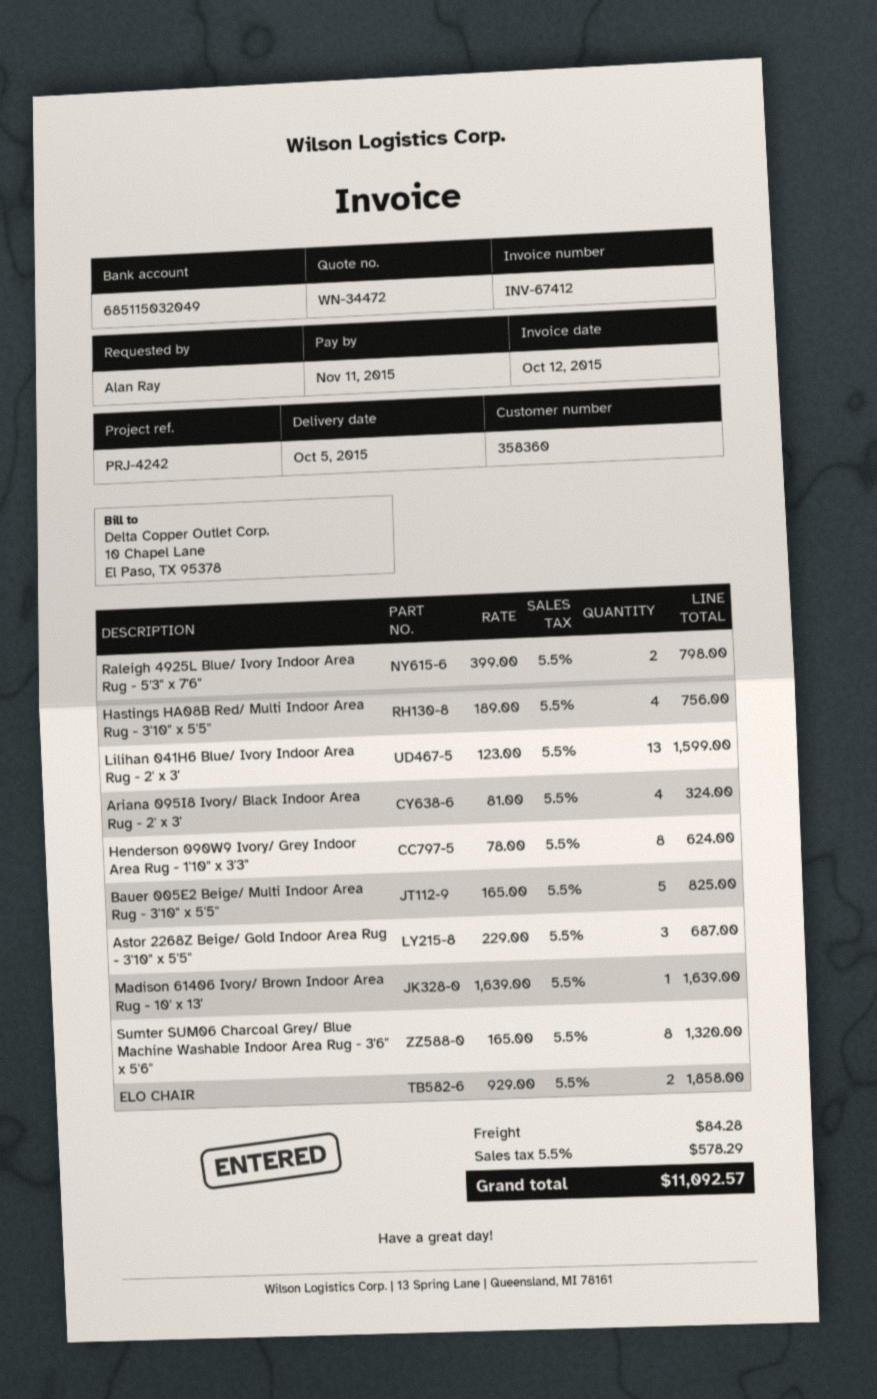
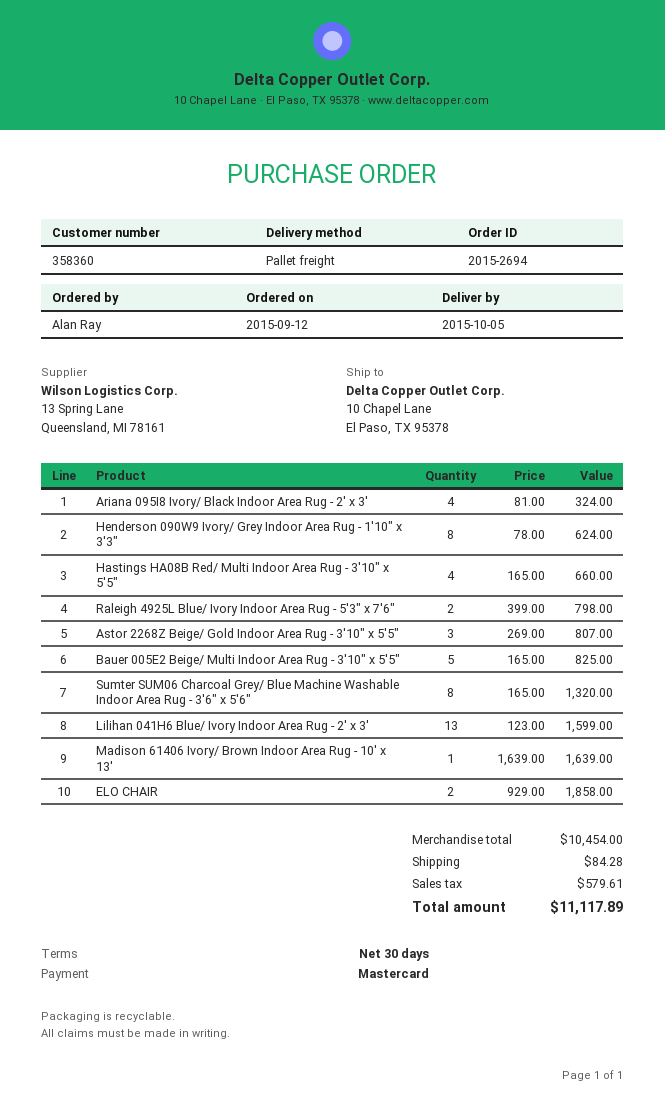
Hastings HA08B Red/ Multi Indoor Area Rug - 3'10" x 5'5": 4 x 189.00 = 756.00 -> 4 x 165.00 = 660.00
Astor 2268Z Beige/ Gold Indoor Area Rug - 3'10" x 5'5": 3 x 229.00 = 687.00 -> 3 x 269.00 = 807.00
tax: 578.29 -> 579.61
total: 11092.57 -> 11117.89

